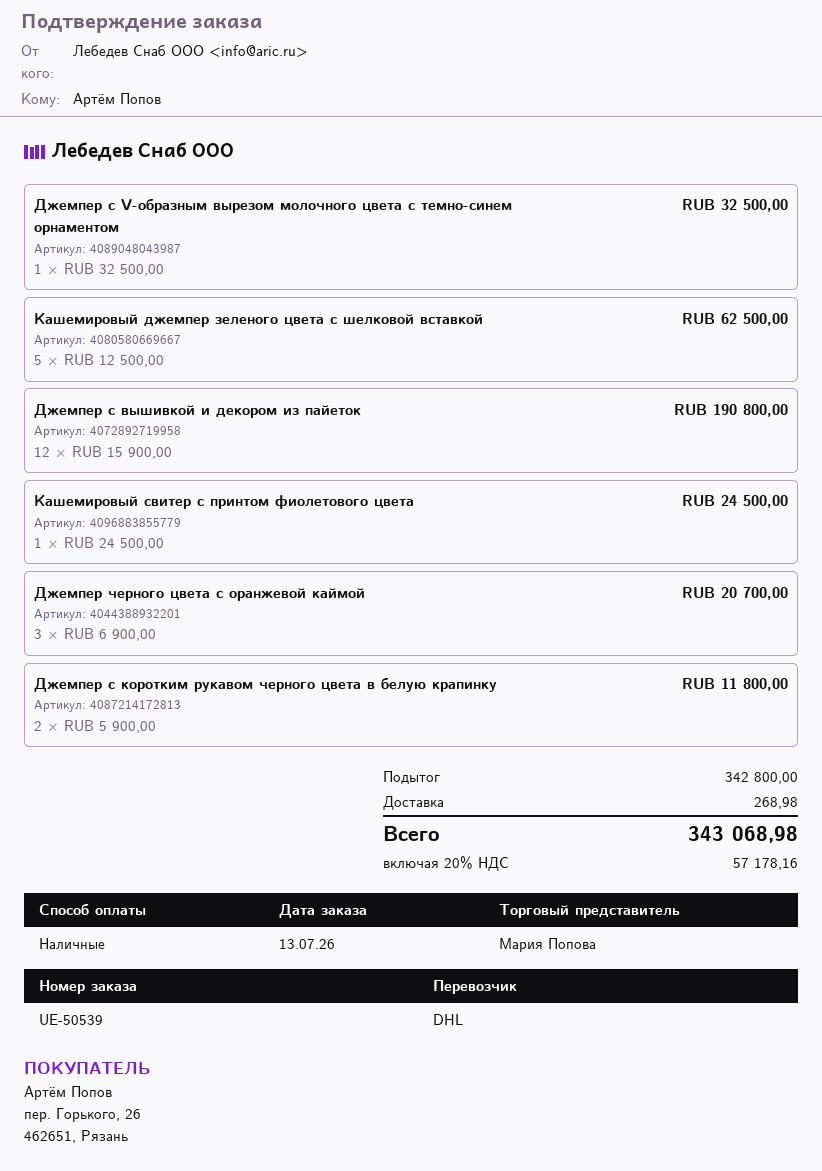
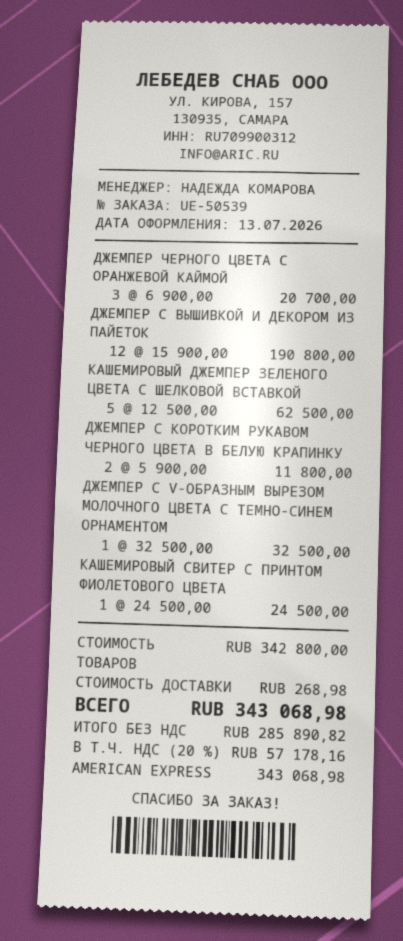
sales rep: Мария Попова -> НАДЕЖДА КОМАРОВА
payment method: cash -> American Express

